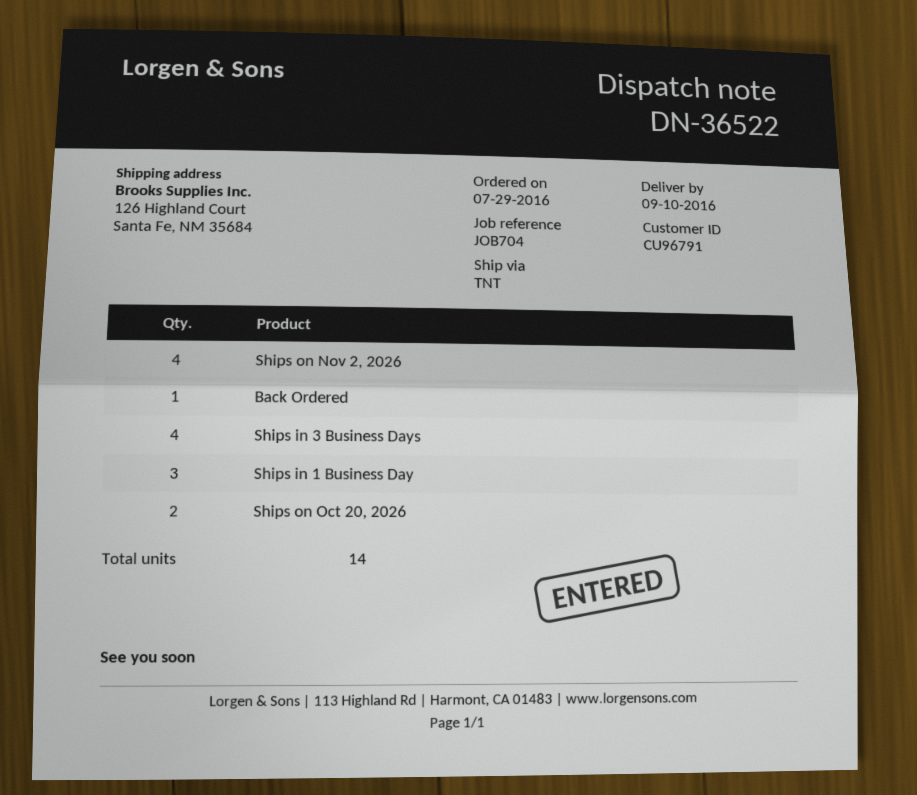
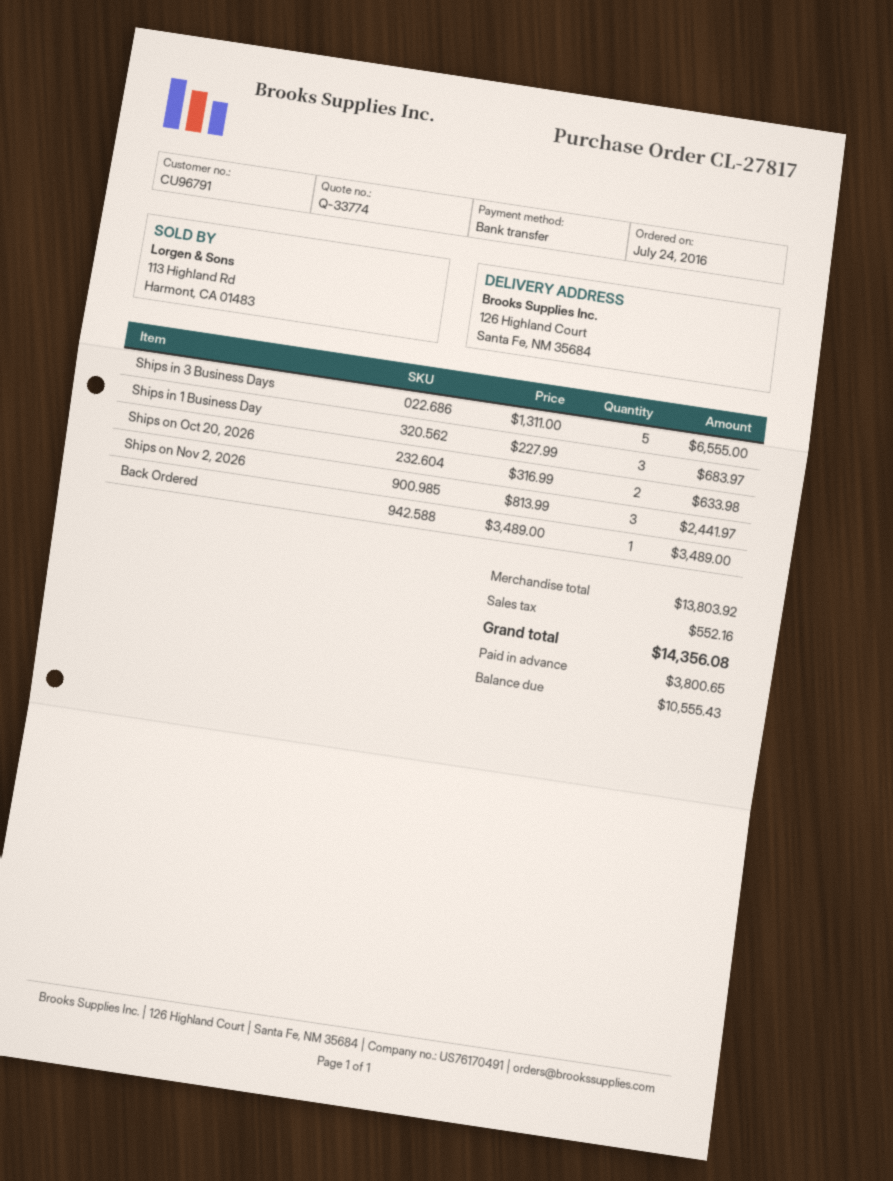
order date: 2016-07-29 -> 2016-07-24
Ships on Nov 2, 2026: 4 -> 3
Ships in 3 Business Days: 4 -> 5

